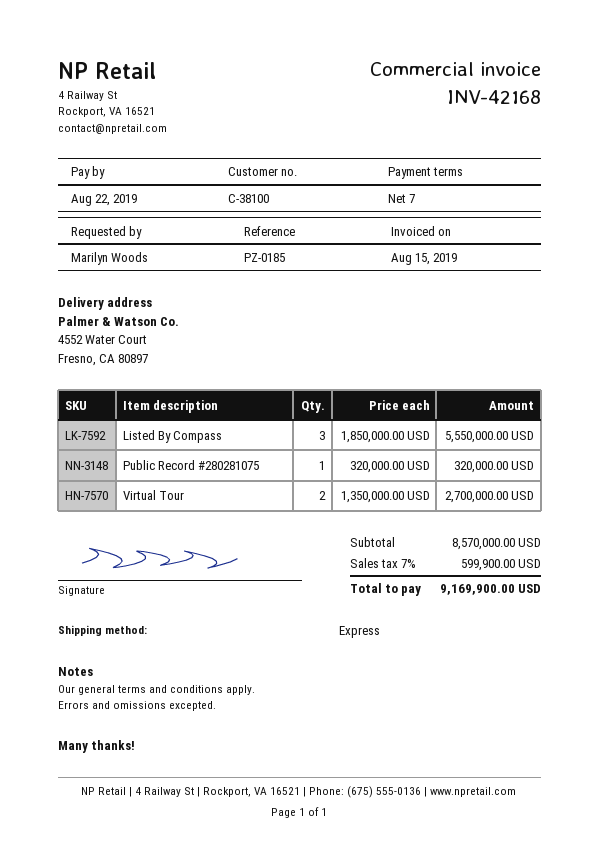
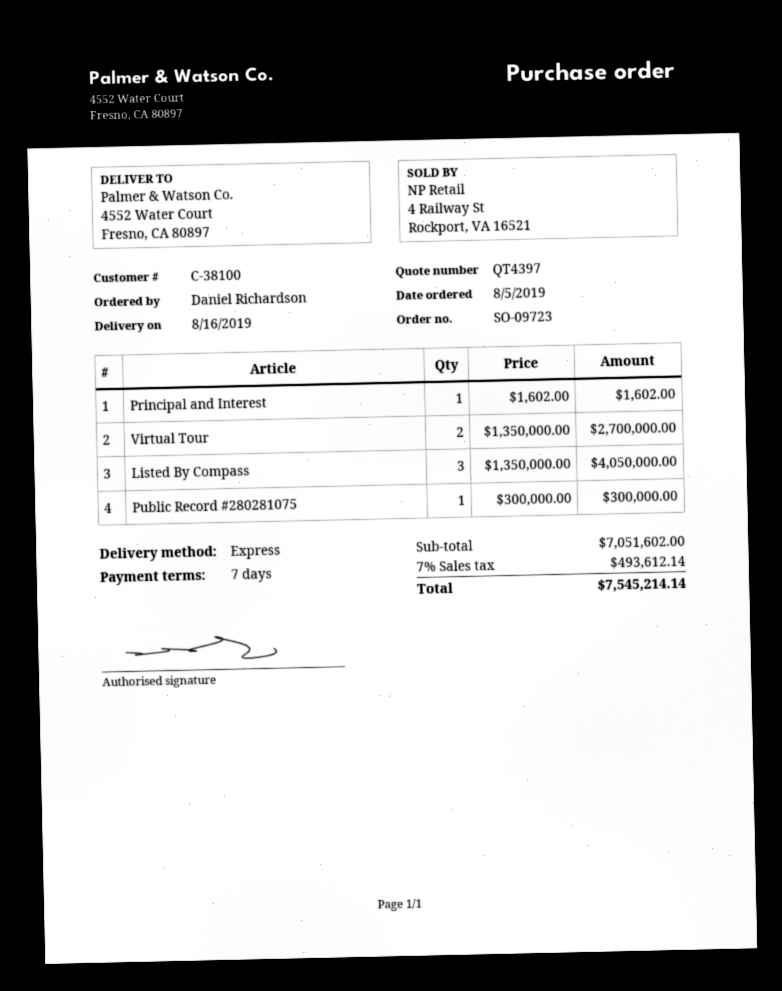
ordered by: Marilyn Woods -> Daniel Richardson
Listed By Compass: 3 x 1850000.00 = 5550000.00 -> 3 x 1350000.00 = 4050000.00
Public Record #280281075: 1 x 320000.00 = 320000.00 -> 1 x 300000.00 = 300000.00
Principal and Interest: none -> 1 x 1602.00 = 1602.00
subtotal: 8570000.00 -> 7051602.00
tax: 7% = 599900.00 -> 7% = 493612.14
total: 9169900.00 -> 7545214.14

